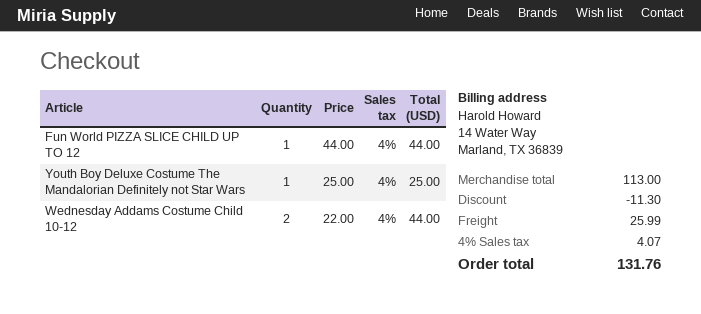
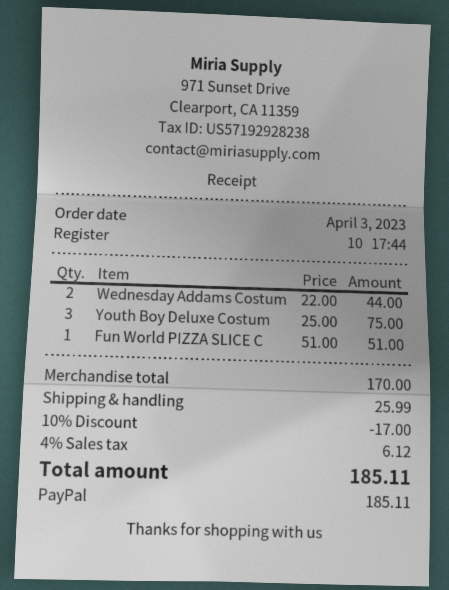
Fun World PIZZA SLICE CHILD UP TO 12: 1 x 44.00 = 44.00 -> 1 x 51.00 = 51.00
Youth Boy Deluxe Costume The Mandalorian Definitely not Star Wars: 1 x 25.00 = 25.00 -> 3 x 25.00 = 75.00
subtotal: 113.00 -> 170.00
discount: 11.30 -> 17.00
tax: 4% = 4.07 -> 4% = 6.12
total: 131.76 -> 185.11

